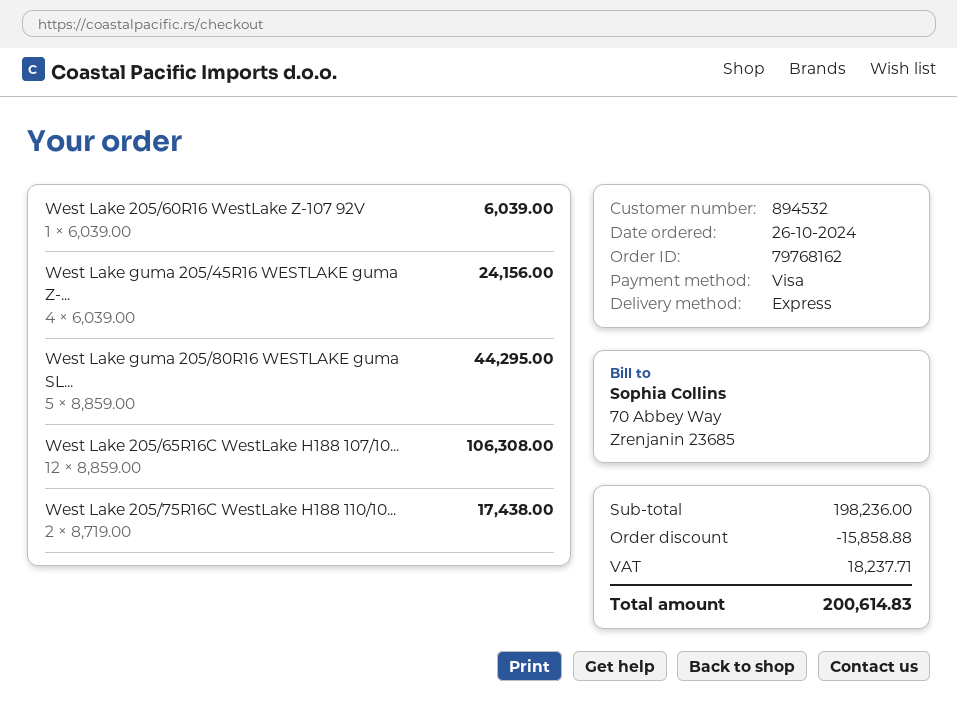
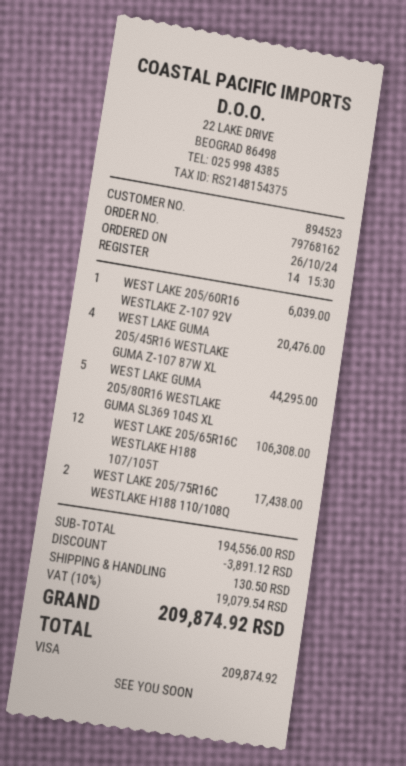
customer number: 894532 -> 894523
West Lake guma 205/45R16 WESTLAKE guma Z-...: 4 for 24156.00 -> 4 for 20476.00
subtotal: 198236.00 -> 194556.00
discount: 15858.88 -> 3891.12
shipping: none -> 130.50
tax: 18237.71 -> 19079.54
total: 200614.83 -> 209874.92

